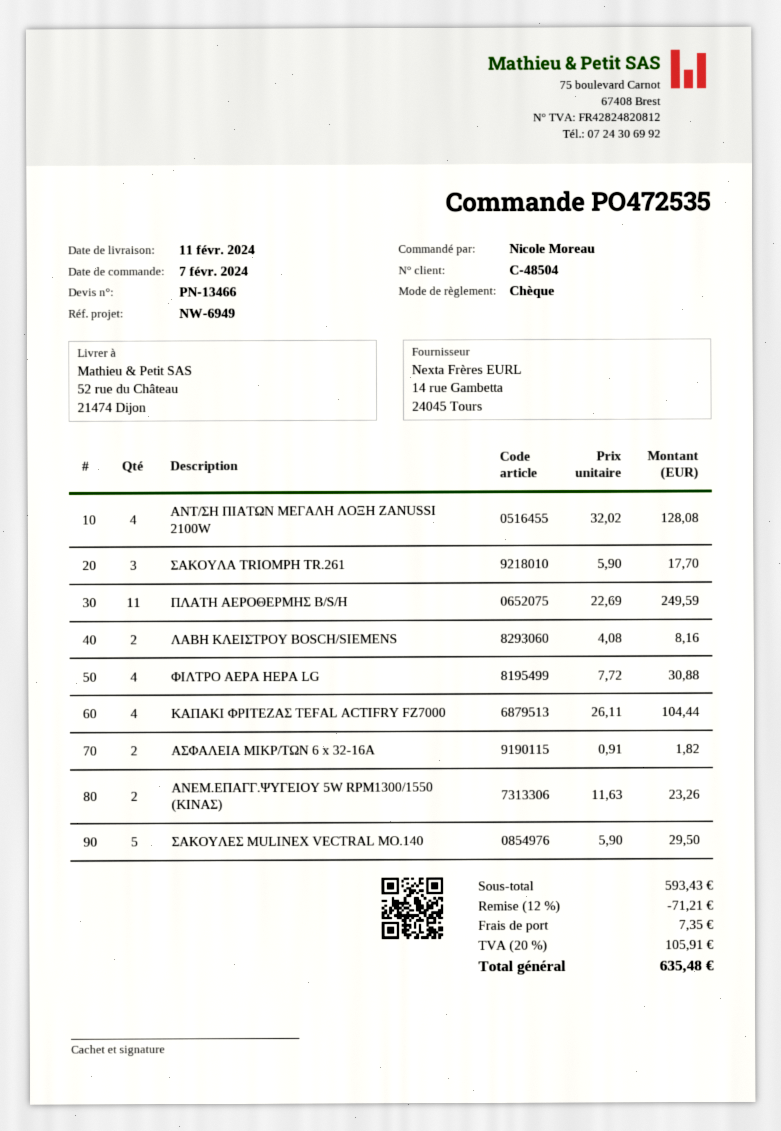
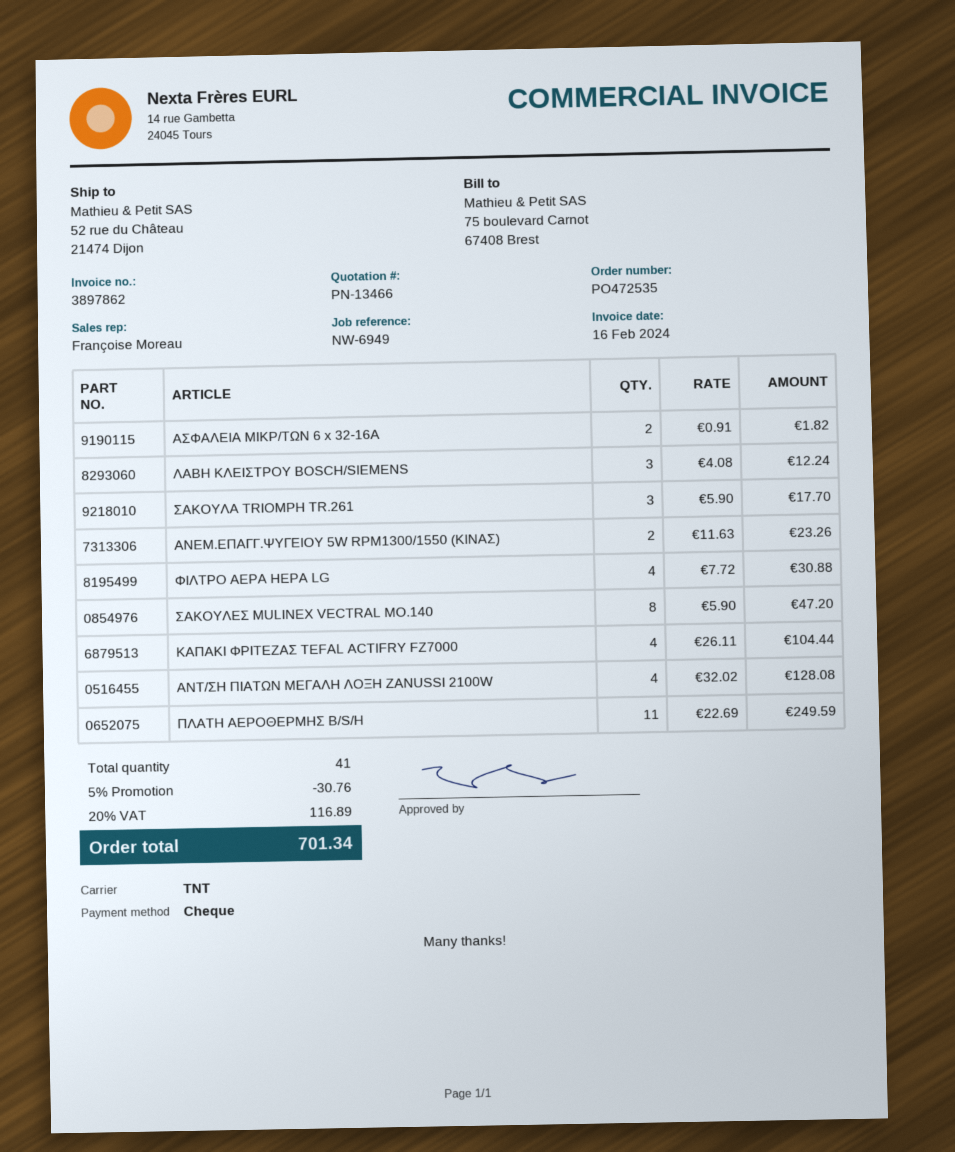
ΛΑΒΗ ΚΛΕΙΣΤΡΟΥ BOSCH/SIEMENS: 2 x 4.08 = 8.16 -> 3 x 4.08 = 12.24
ΣΑΚΟΥΛΕΣ MULINEX VECTRAL MO.140: 5 x 5.90 = 29.50 -> 8 x 5.90 = 47.20
discount: 12% = 71.21 -> 5% = 30.76
shipping: 7.35 -> none
tax: 20% = 105.91 -> 20% = 116.89
total: 635.48 -> 701.34

